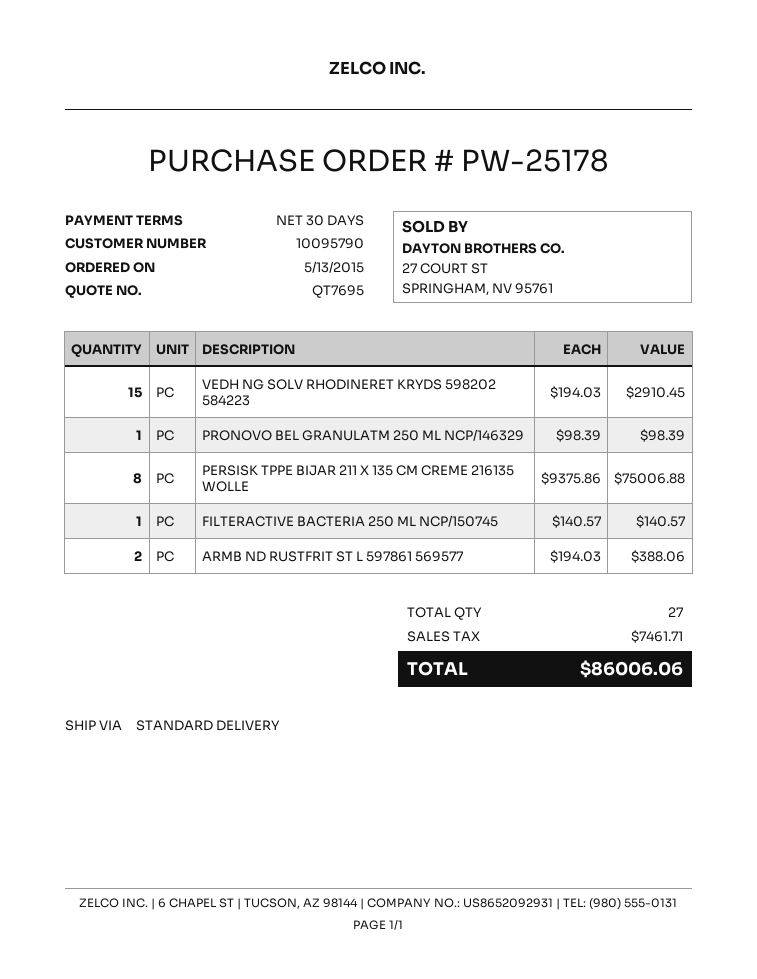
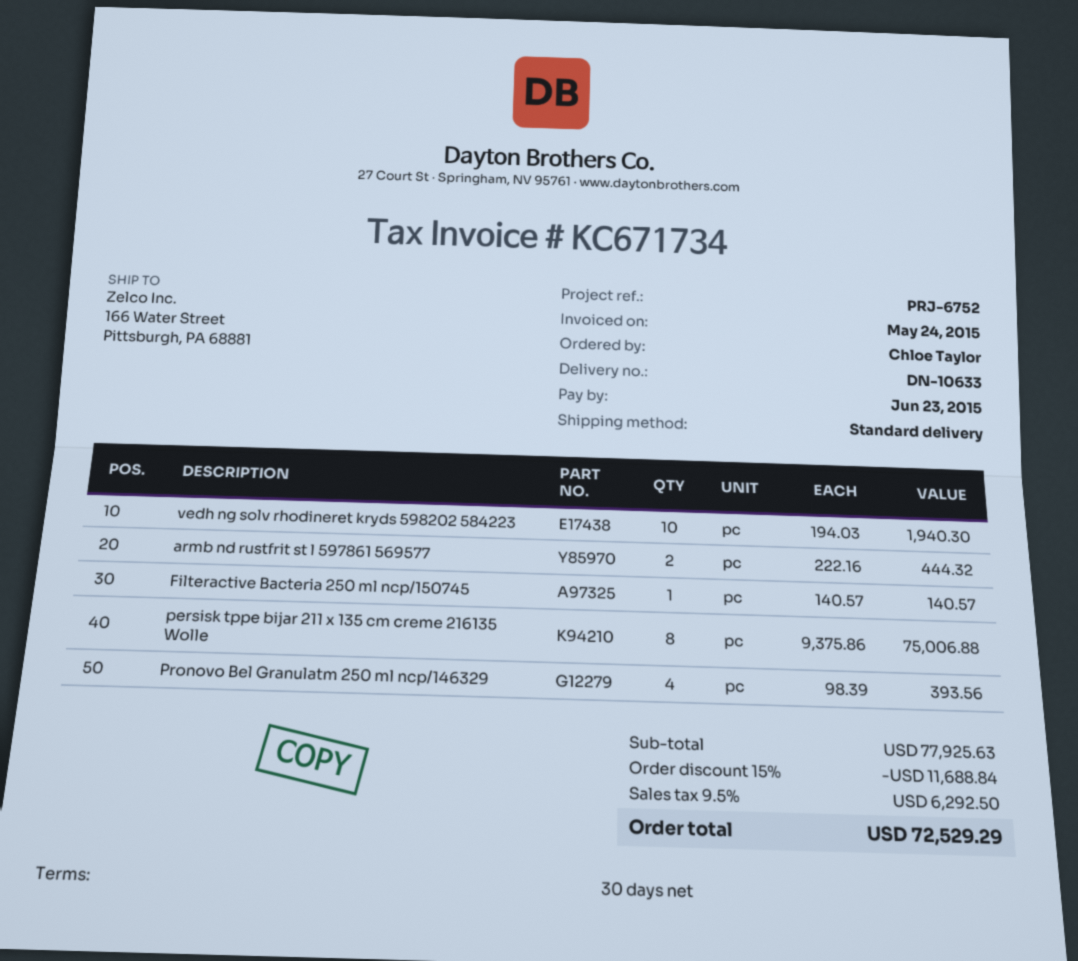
VEDH NG SOLV RHODINERET KRYDS 598202 584223: 15 x 194.03 = 2910.45 -> 10 x 194.03 = 1940.30
PRONOVO BEL GRANULATM 250 ML NCP/146329: 1 x 98.39 = 98.39 -> 4 x 98.39 = 393.56
ARMB ND RUSTFRIT ST L 597861 569577: 2 x 194.03 = 388.06 -> 2 x 222.16 = 444.32
discount: none -> 15% = 11688.84
tax: 7461.71 -> 6292.50
total: 86006.06 -> 72529.29

